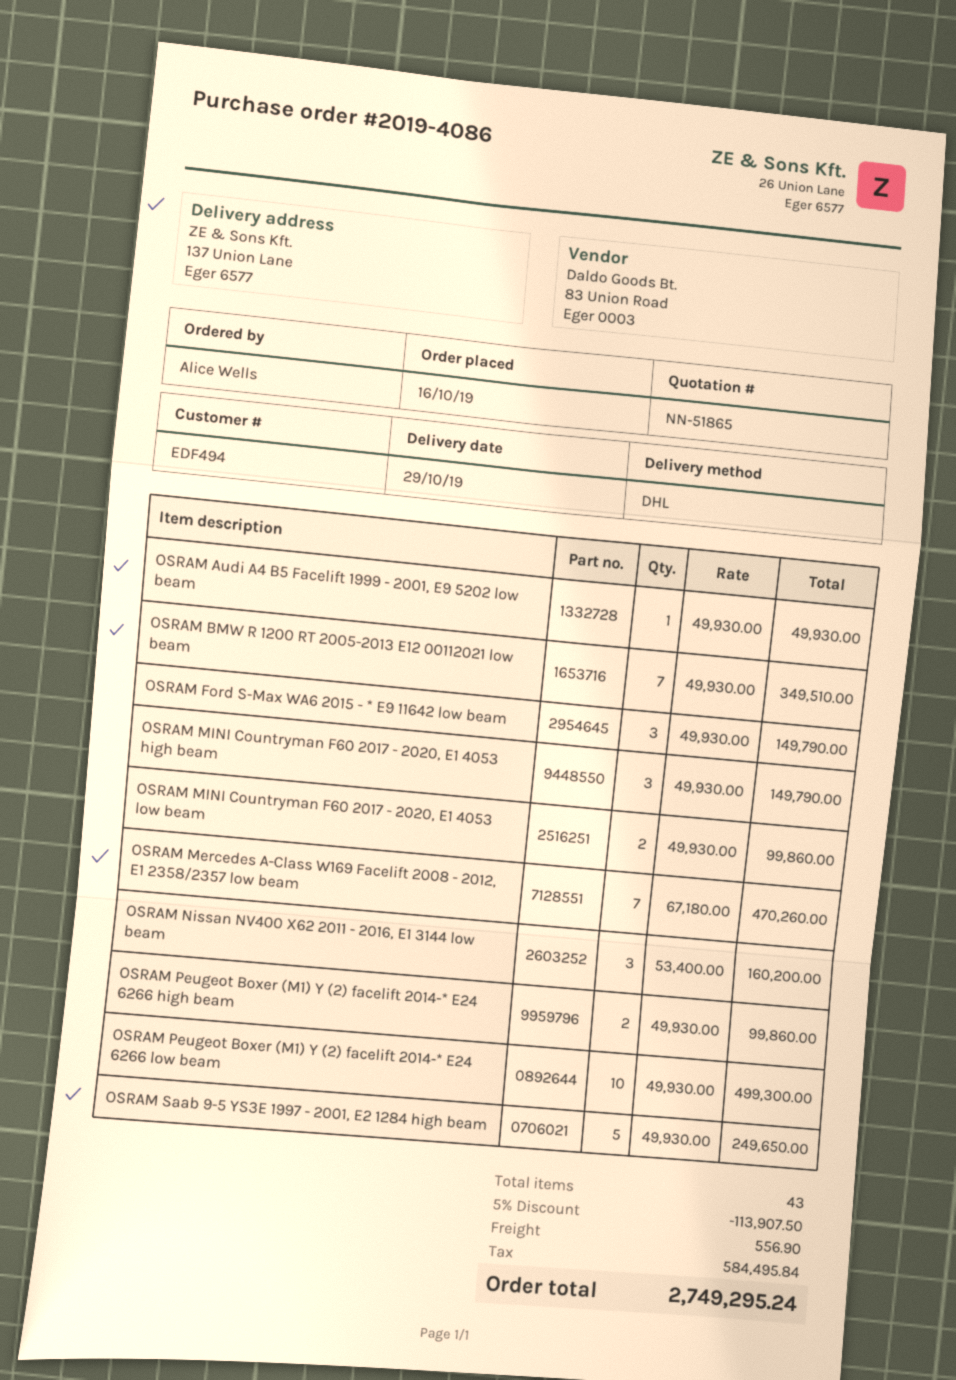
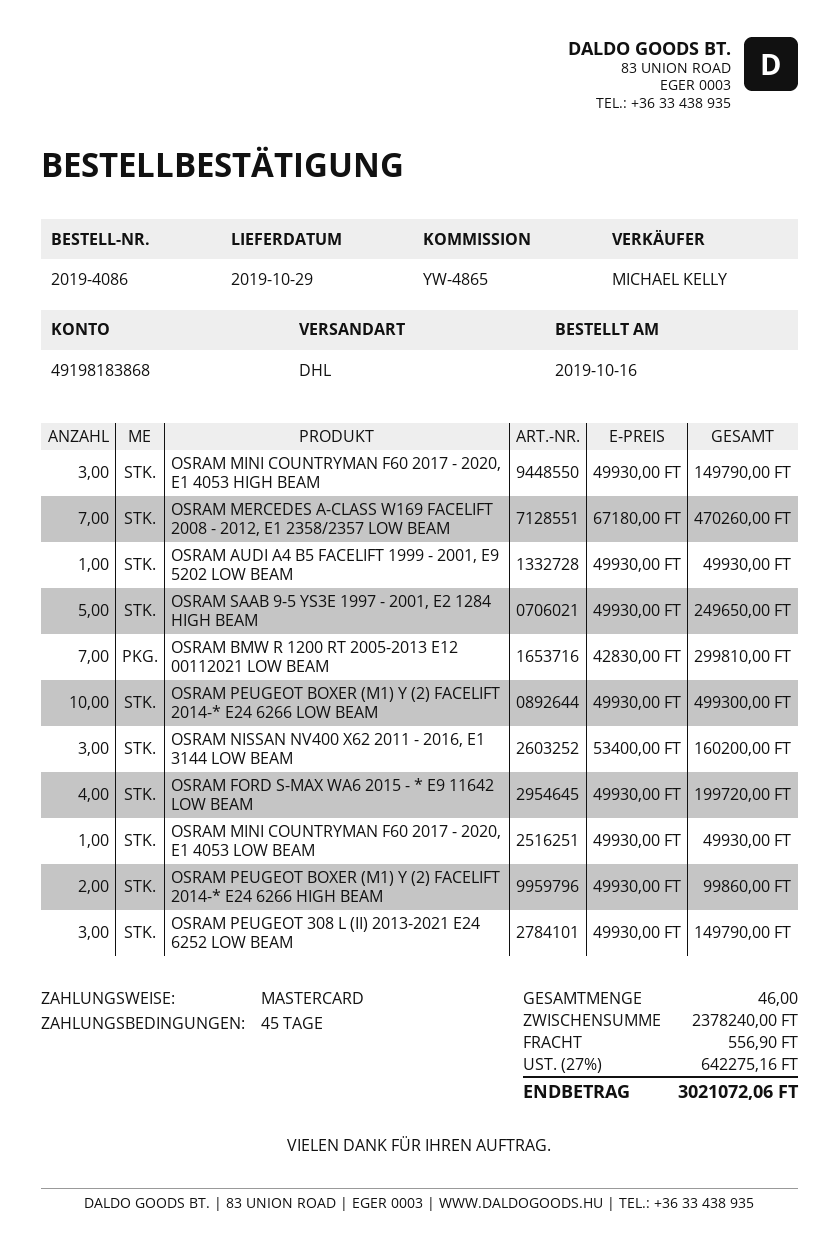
OSRAM BMW R 1200 RT 2005-2013 E12 00112021 low beam: 7 x 49930.00 = 349510.00 -> 7 x 42830.00 = 299810.00
OSRAM Ford S-Max WA6 2015 - * E9 11642 low beam: 3 x 49930.00 = 149790.00 -> 4 x 49930.00 = 199720.00
OSRAM MINI Countryman F60 2017 - 2020, E1 4053 low beam: 2 x 49930.00 = 99860.00 -> 1 x 49930.00 = 49930.00
OSRAM PEUGEOT 308 L (II) 2013-2021 E24 6252 LOW BEAM: none -> 3 x 49930.00 = 149790.00
total quantity: 43 -> 46
discount: 5% = 113907.50 -> none
tax: 584495.84 -> 642275.16
total: 2749295.24 -> 3021072.06

